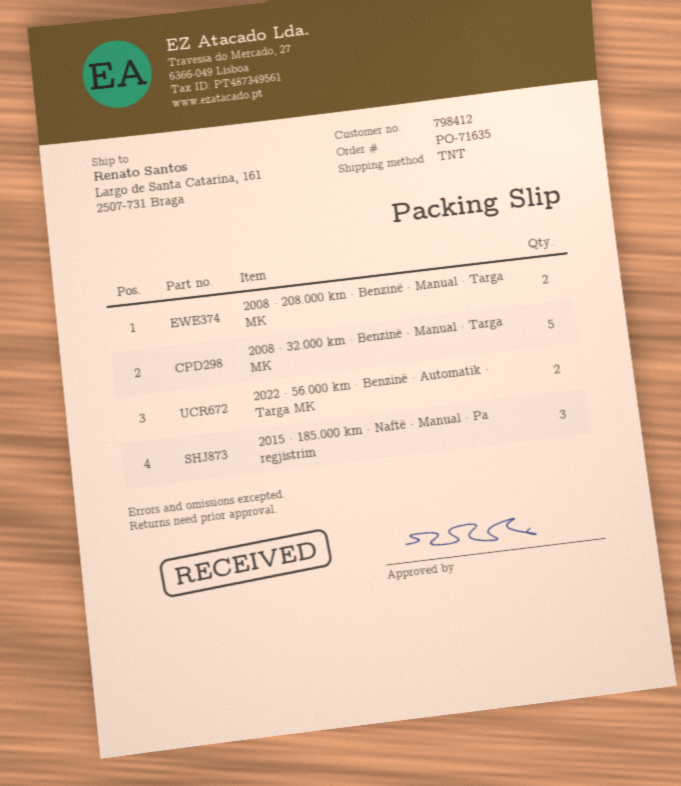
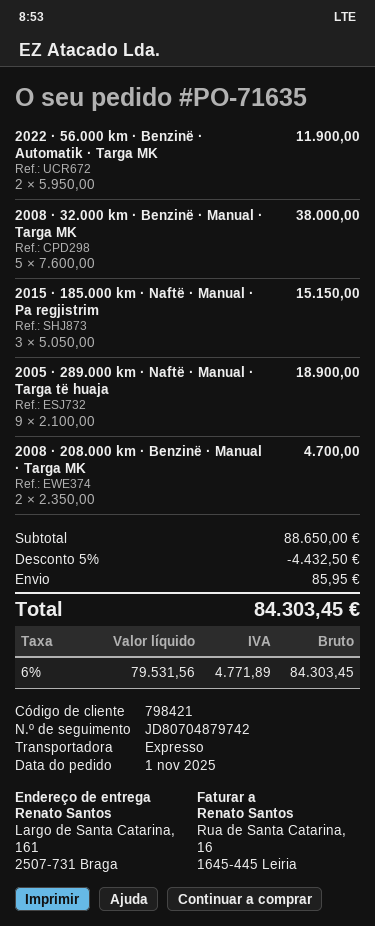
customer number: 798412 -> 798421
shipping method: TNT -> express
2005 · 289.000 km · Naftë · Manual · Targa të huaja: none -> 9

